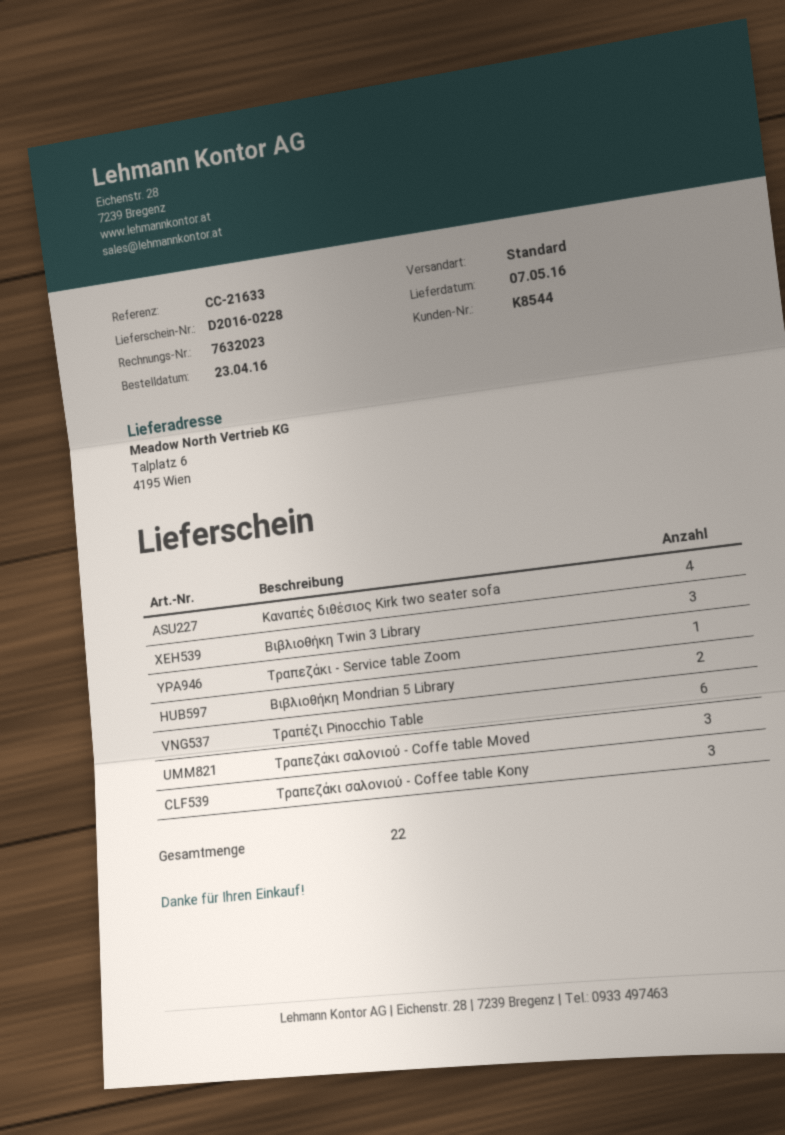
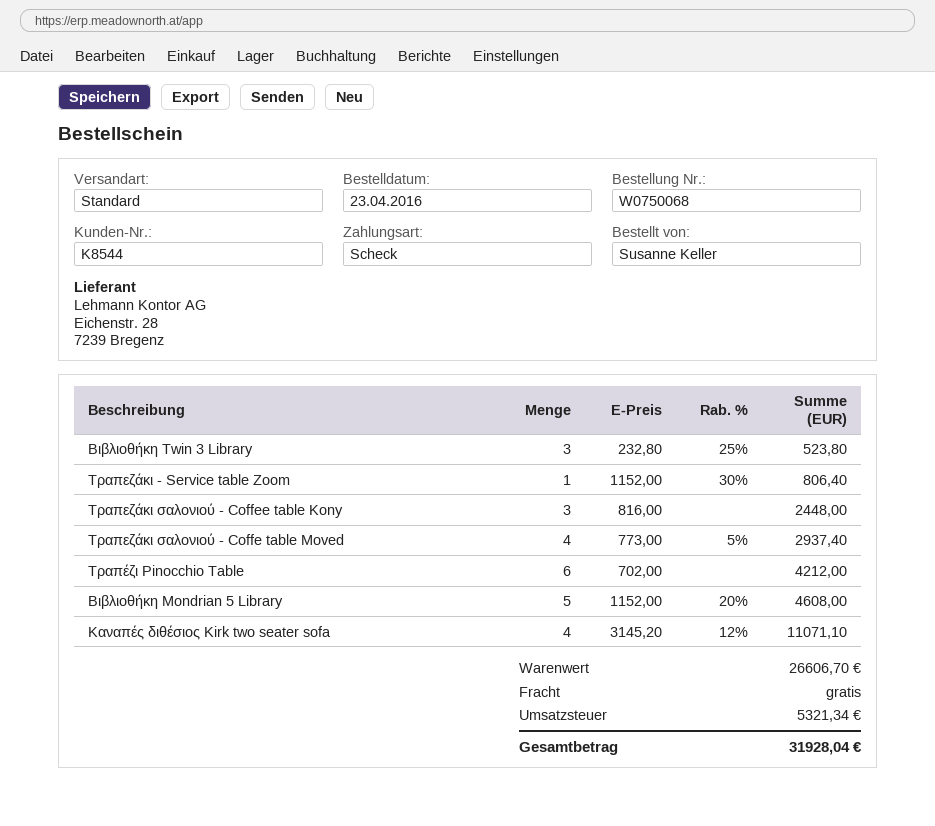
Βιβλιοθήκη Mondrian 5 Library: 2 -> 5
Τραπεζάκι σαλονιού - Coffe table Moved: 3 -> 4

